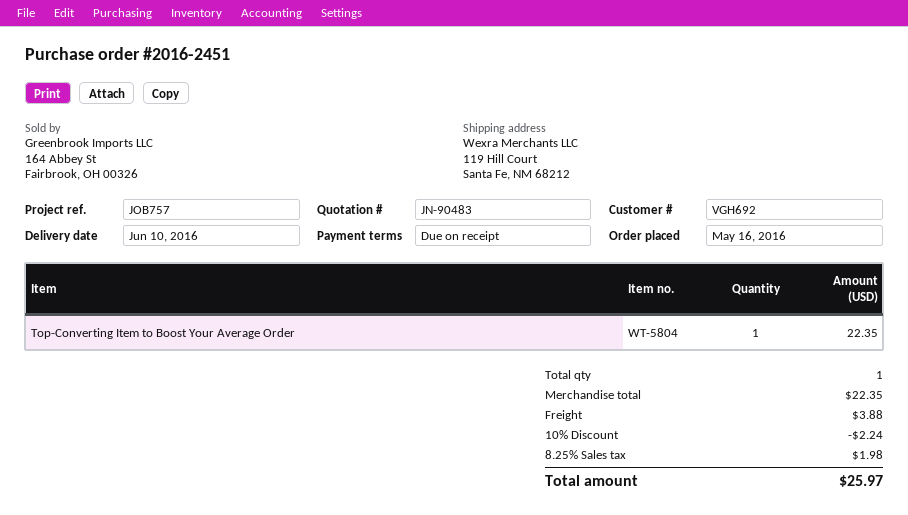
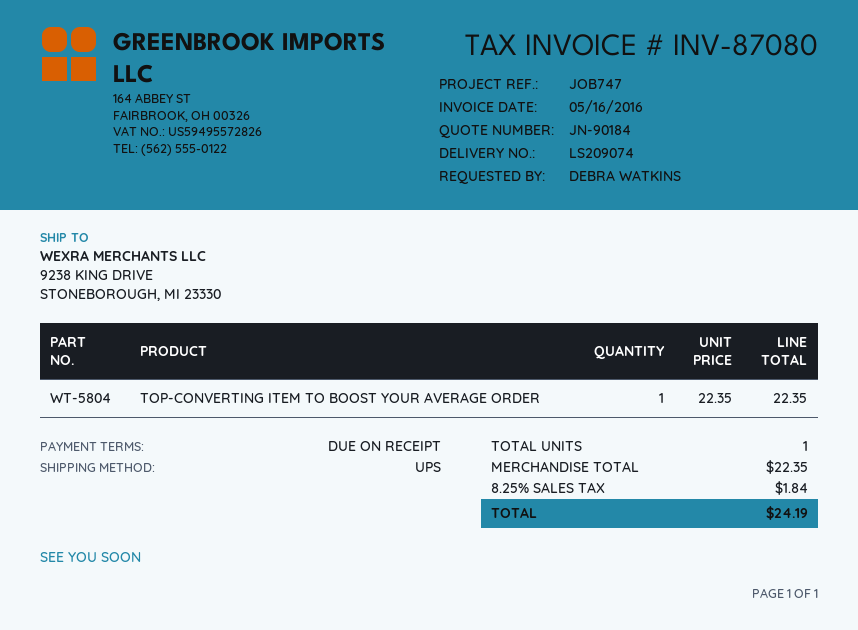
quote number: JN-90483 -> JN-90184
reference: JOB757 -> JOB747
ship to: 119 Hill Court, Santa Fe, NM 68212 -> 9238 KING DRIVE, STONEBOROUGH, MI 23330
discount: 10% = 2.24 -> none
shipping: 3.88 -> none
tax: 8.25% = 1.98 -> 8.25% = 1.84
total: 25.97 -> 24.19

